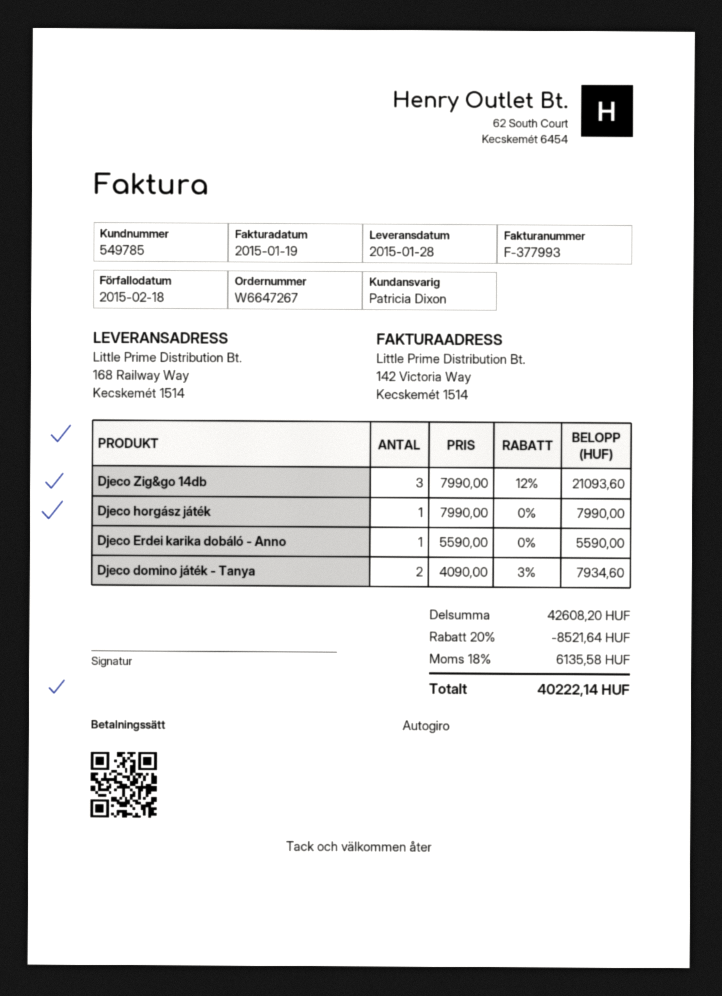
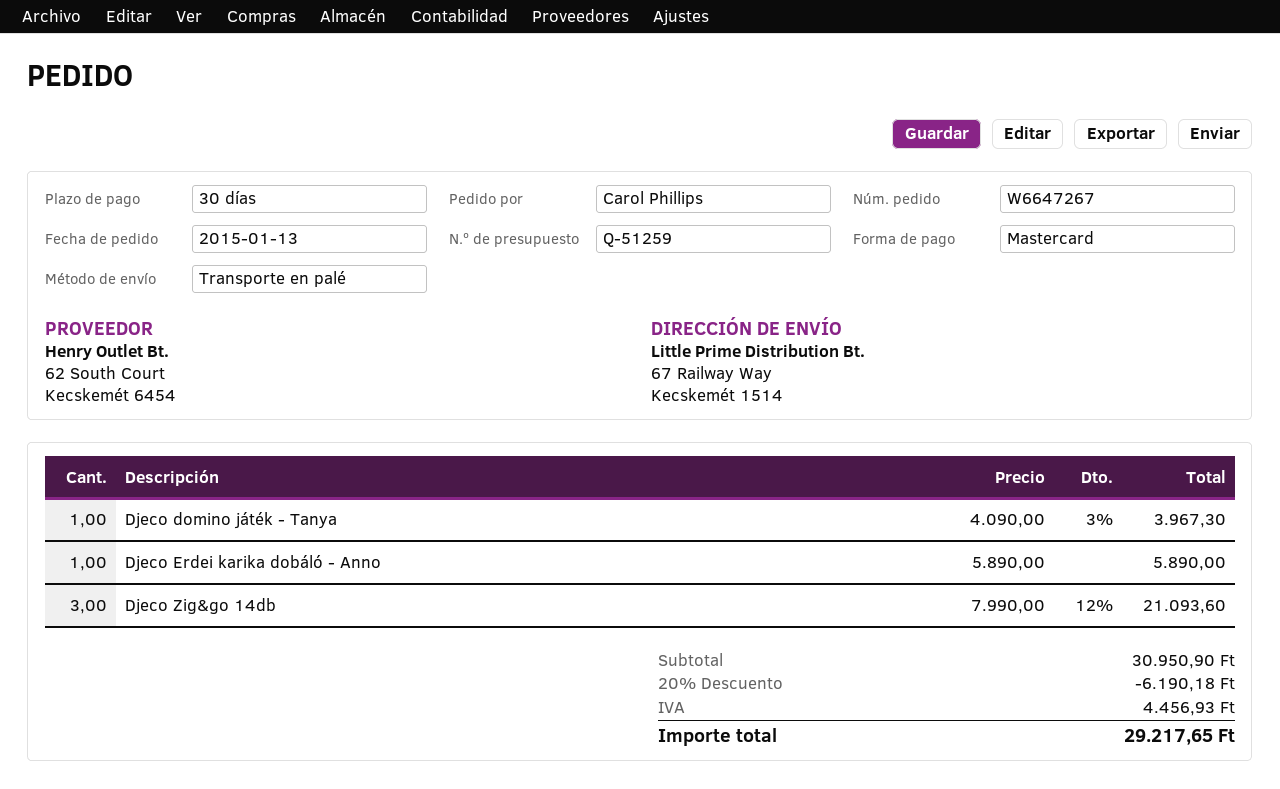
payment method: direct debit -> Mastercard
ship to: 168 Railway Way, Kecskemét 1514 -> 67 Railway Way, Kecskemét 1514
Djeco horgász játék: 1 x 7990.00 = 7990.00 -> none
Djeco Erdei karika dobáló - Anno: 1 x 5590.00 = 5590.00 -> 1 x 5890.00 = 5890.00
Djeco domino játék - Tanya: 2 x 4090.00 - 3% = 7934.60 -> 1 x 4090.00 - 3% = 3967.30
subtotal: 42608.20 -> 30950.90
discount: 20% = 8521.64 -> 20% = 6190.18
tax: 6135.58 -> 4456.93
total: 40222.14 -> 29217.65

